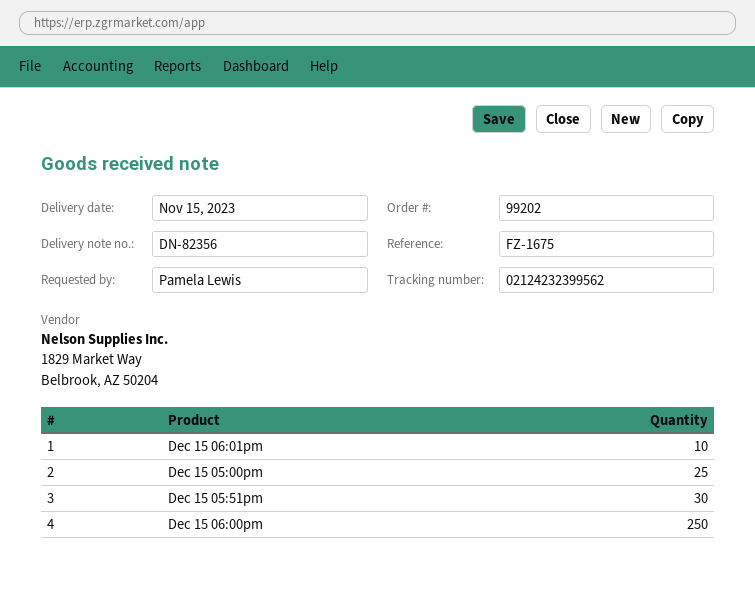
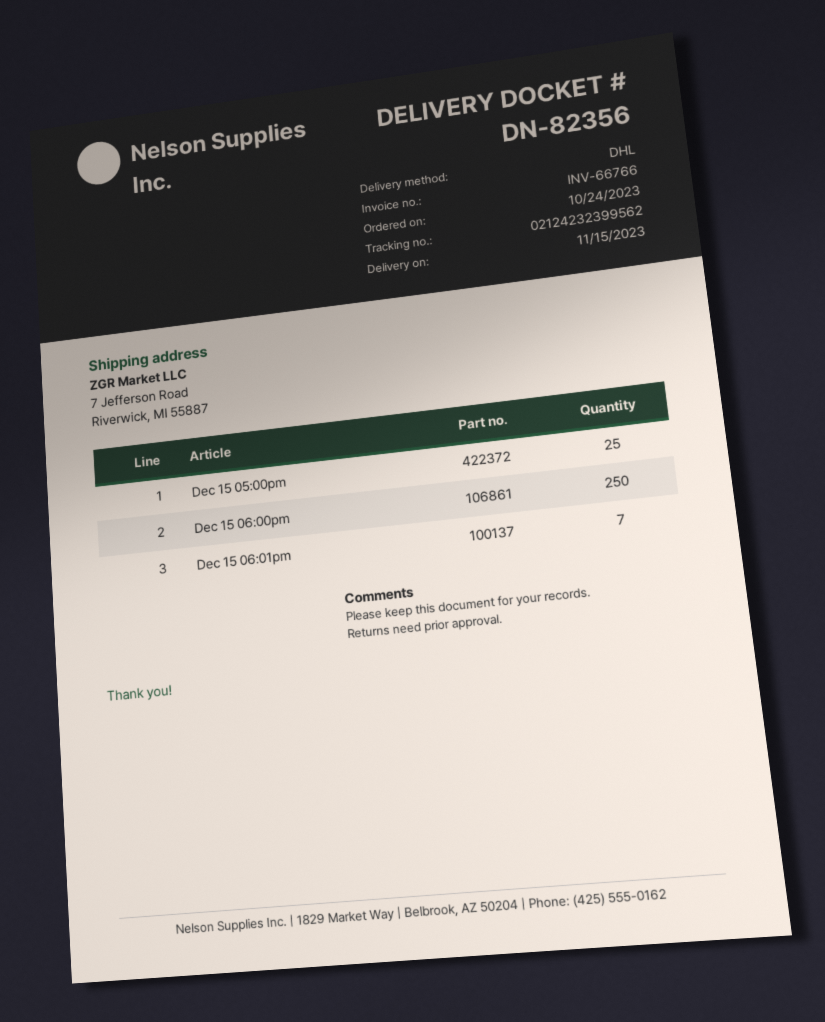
Dec 15 06:01pm: 10 -> 7
Dec 15 05:51pm: 30 -> none

